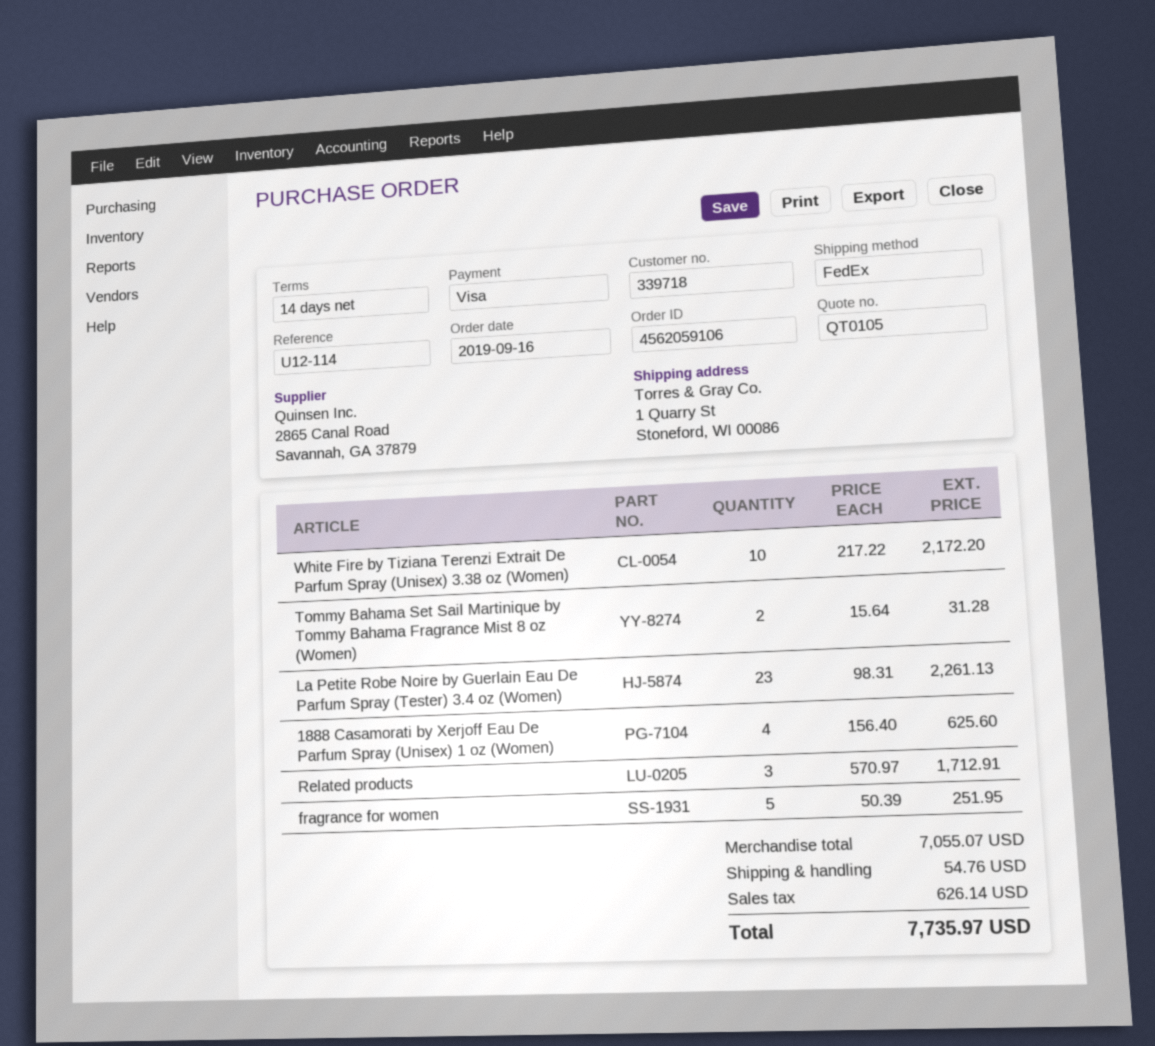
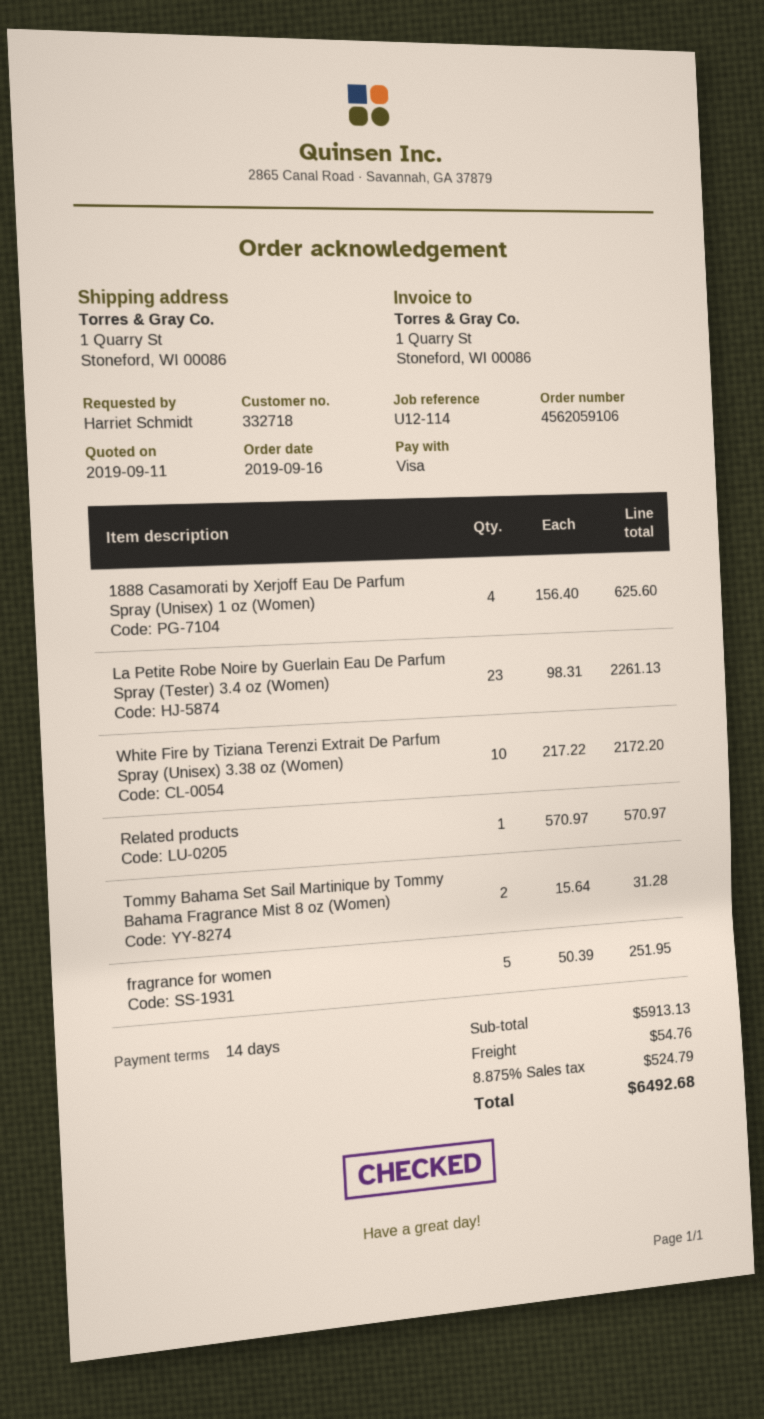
customer number: 339718 -> 332718
Related products: 3 x 570.97 = 1712.91 -> 1 x 570.97 = 570.97
subtotal: 7055.07 -> 5913.13
tax: 626.14 -> 524.79
total: 7735.97 -> 6492.68

